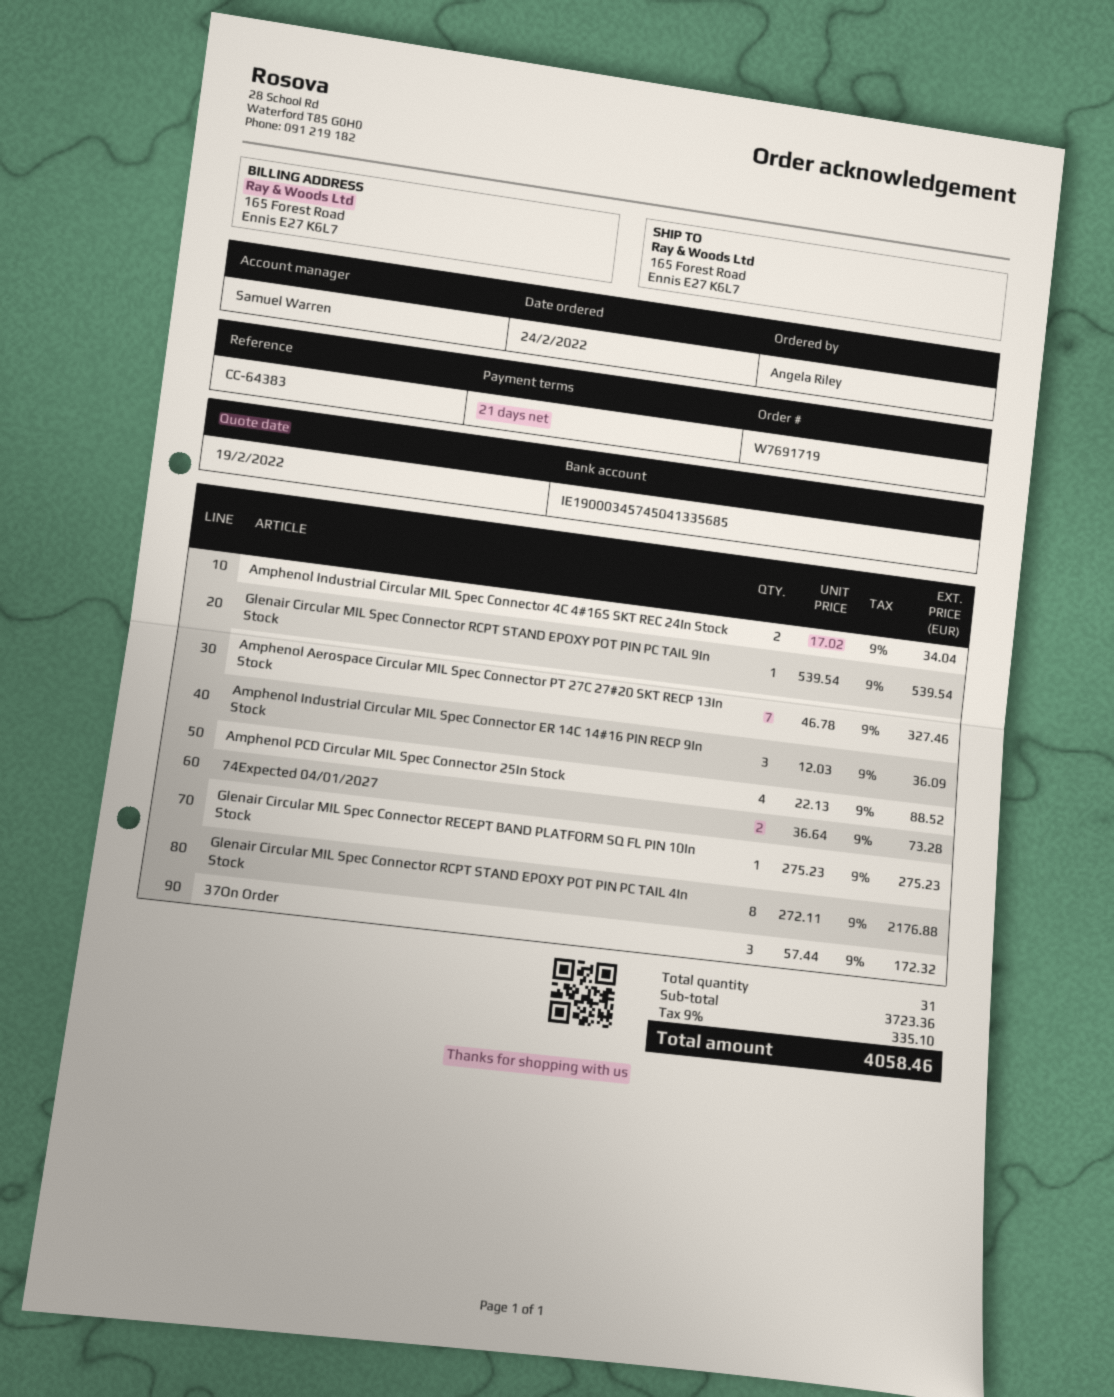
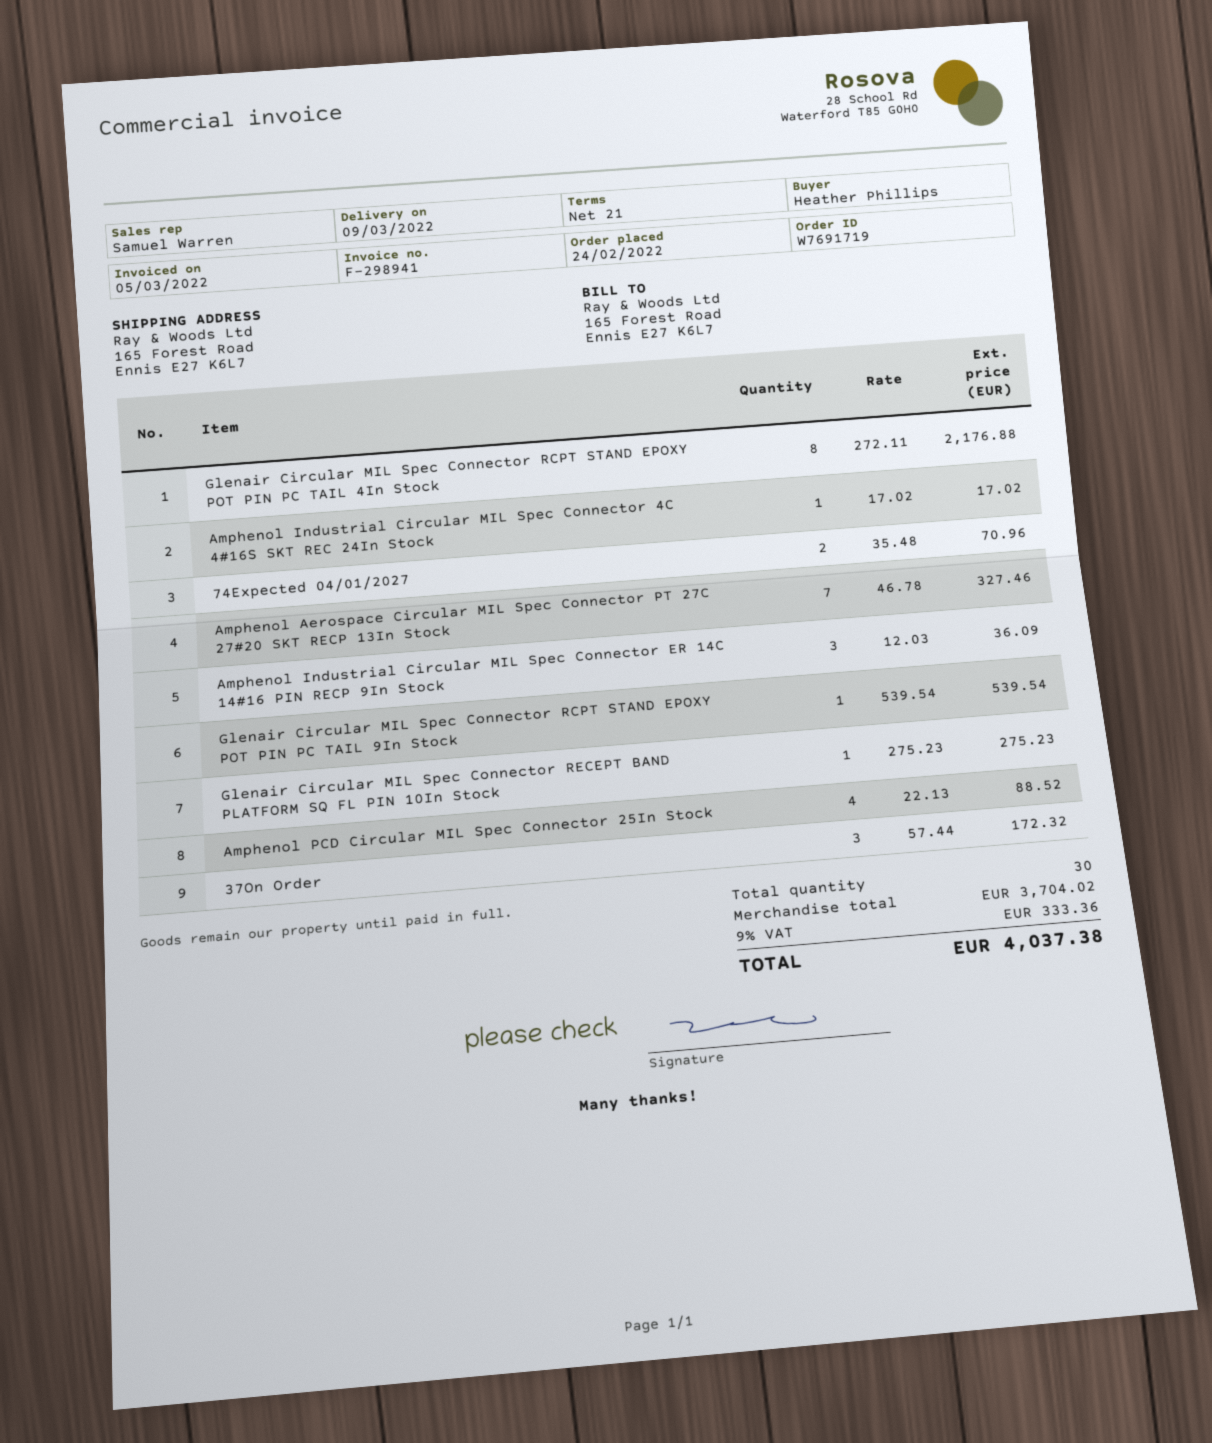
ordered by: Angela Riley -> Heather Phillips
Amphenol Industrial Circular MIL Spec Connector 4C 4#16S SKT REC 24In Stock: 2 x 17.02 = 34.04 -> 1 x 17.02 = 17.02
74Expected 04/01/2027: 2 x 36.64 = 73.28 -> 2 x 35.48 = 70.96
total quantity: 31 -> 30
subtotal: 3723.36 -> 3704.02
tax: 9% = 335.10 -> 9% = 333.36
total: 4058.46 -> 4037.38

